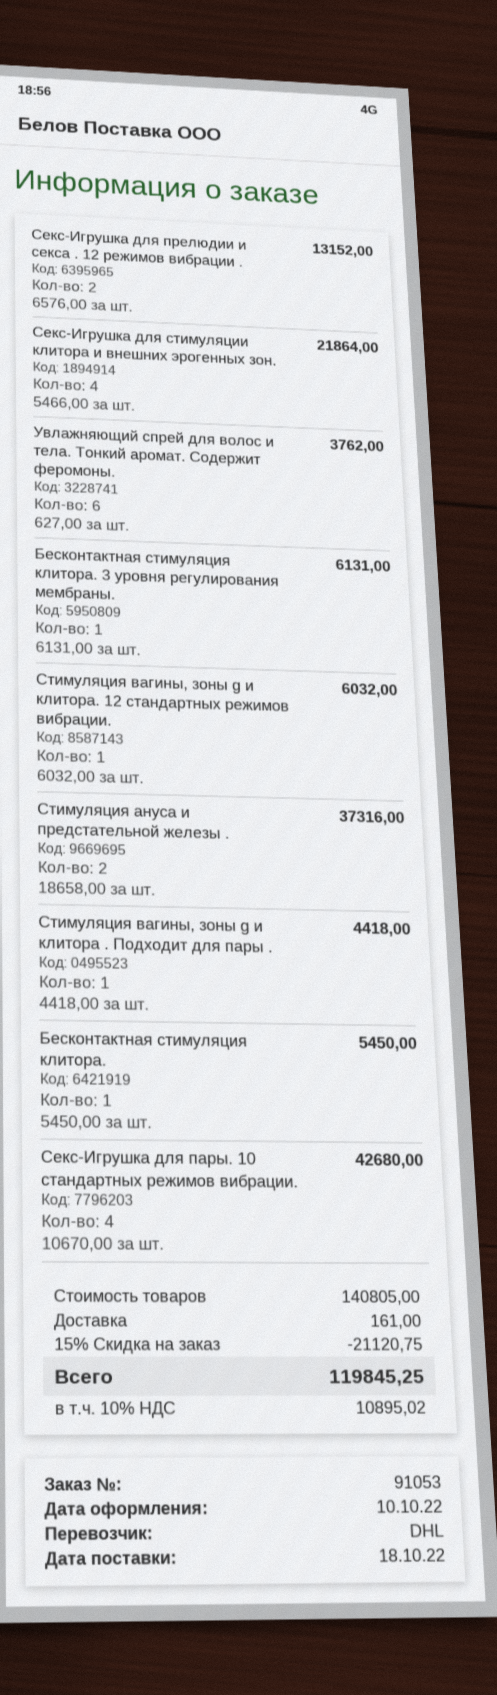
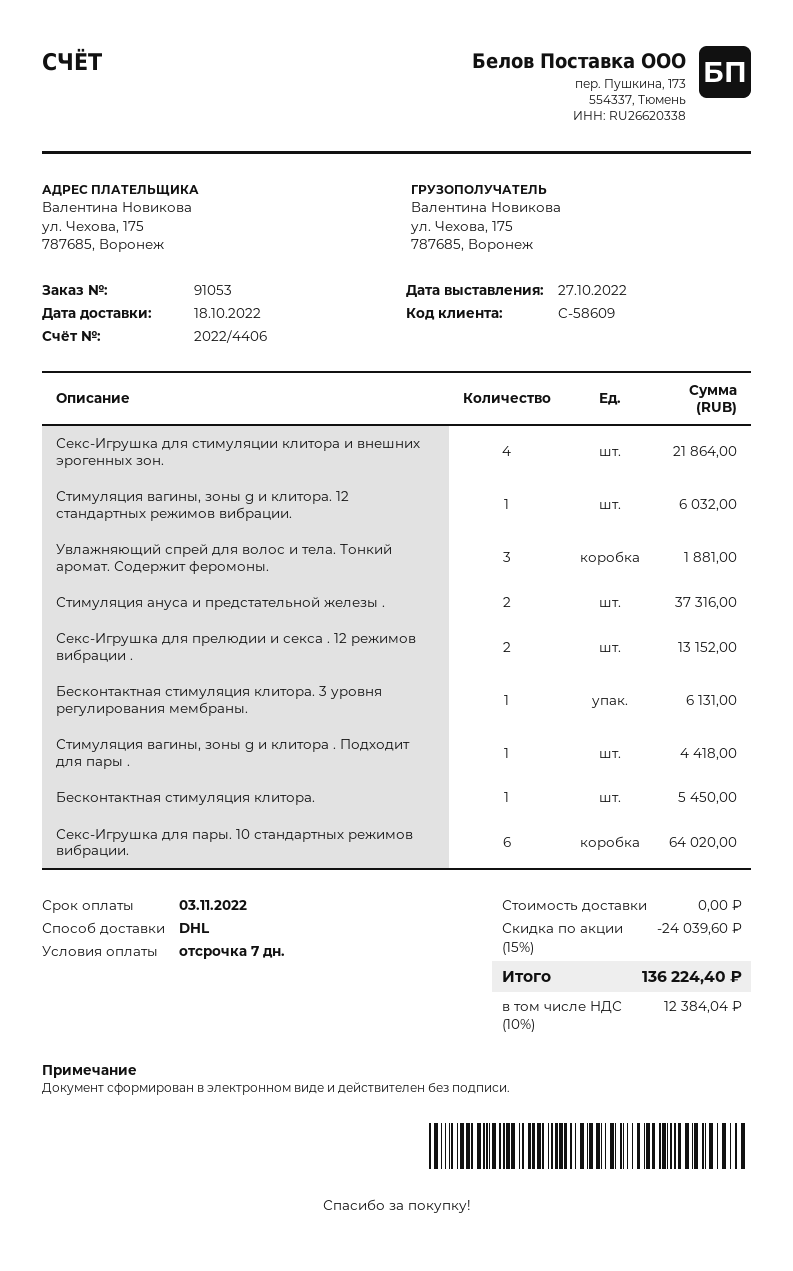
Увлажняющий спрей для волос и тела. Тонкий аромат. Содержит феромоны.: 6 for 3762.00 -> 3 for 1881.00
Секс-Игрушка для пары. 10 стандартных режимов вибрации.: 4 for 42680.00 -> 6 for 64020.00
discount: 15% = 21120.75 -> 15% = 24039.60
shipping: 161.00 -> 0.00
tax: 10% = 10895.02 -> 10% = 12384.04
total: 119845.25 -> 136224.40

